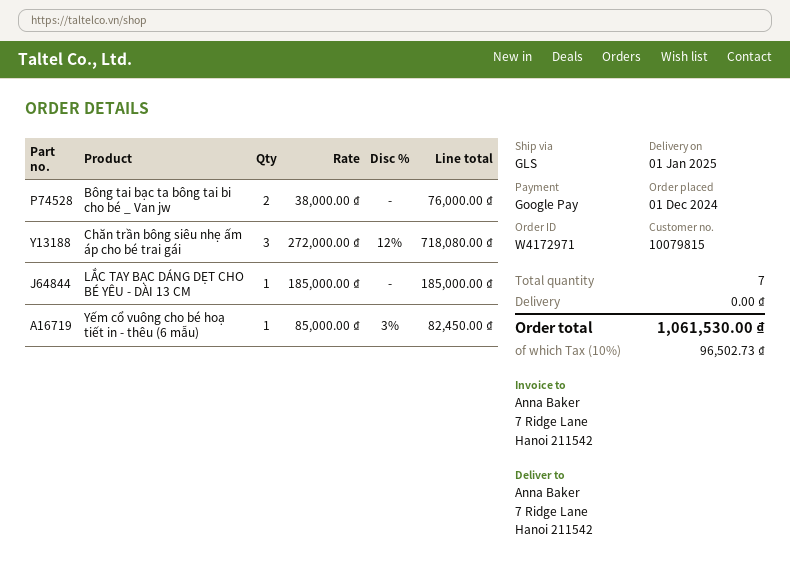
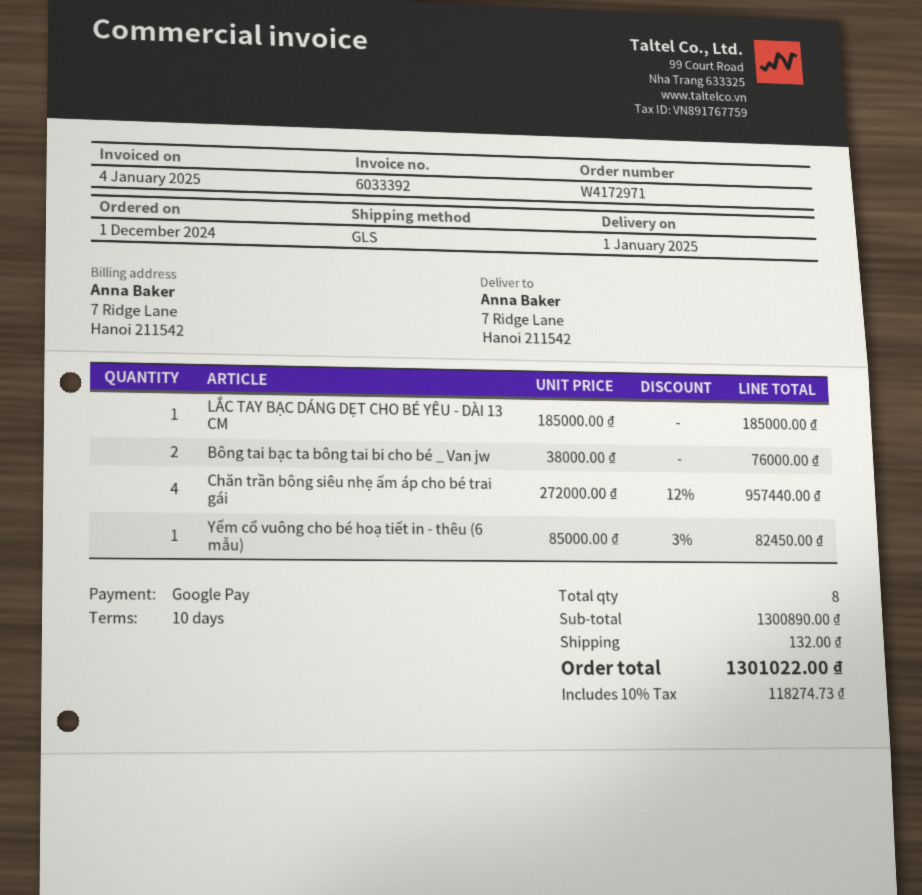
Chăn trần bông siêu nhẹ ấm áp cho bé trai gái: 3 x 272000.00 - 12% = 718080.00 -> 4 x 272000.00 - 12% = 957440.00
total quantity: 7 -> 8
shipping: 0.00 -> 132.00
tax: 10% = 96502.73 -> 10% = 118274.73
total: 1061530.00 -> 1301022.00

